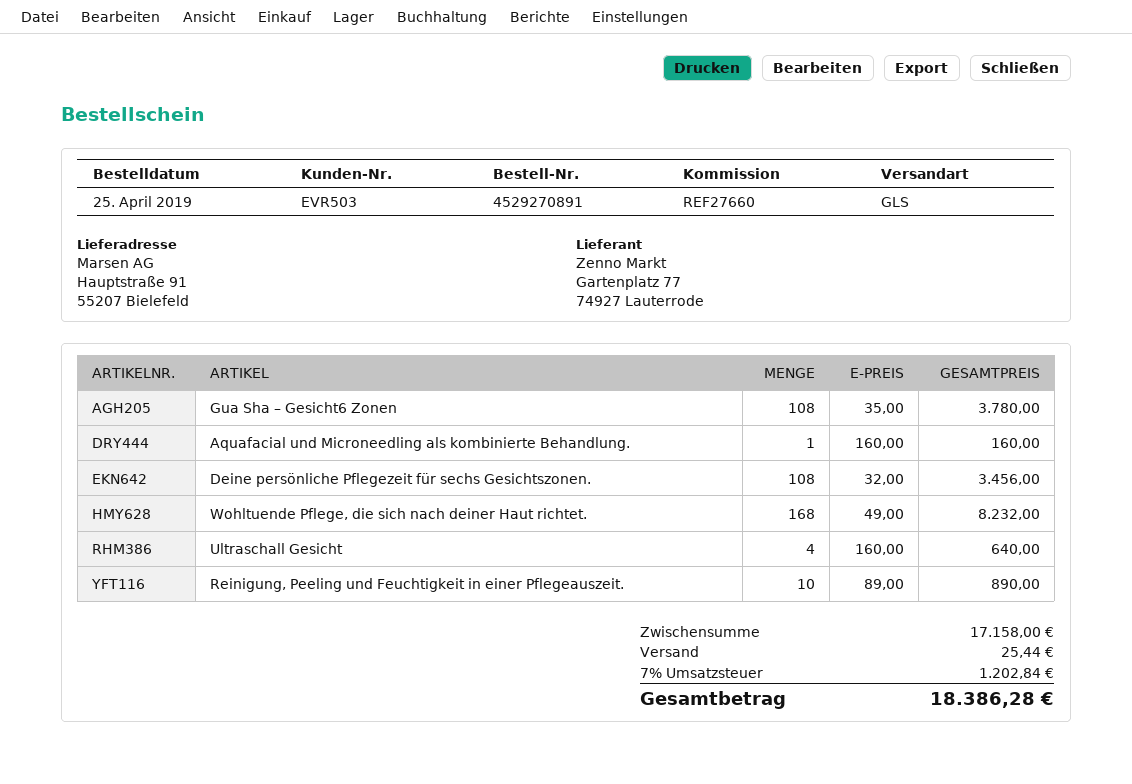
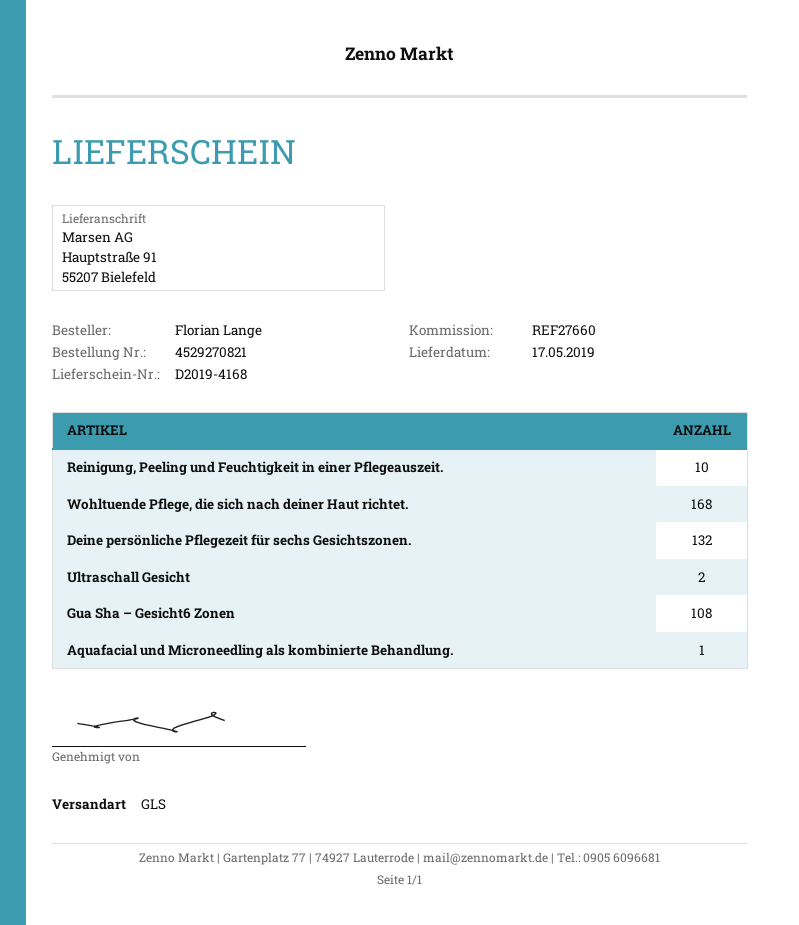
order number: 4529270891 -> 4529270821
Deine persönliche Pflegezeit für sechs Gesichtszonen.: 108 -> 132
Ultraschall Gesicht: 4 -> 2

